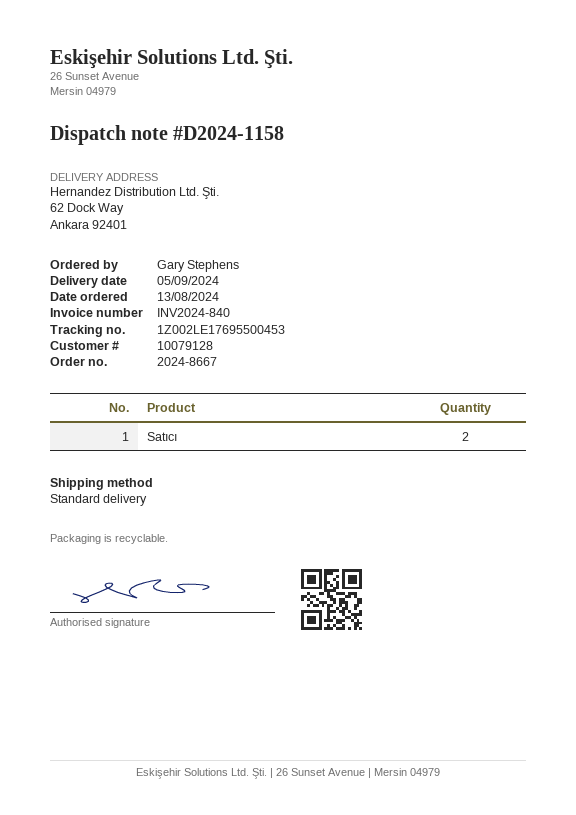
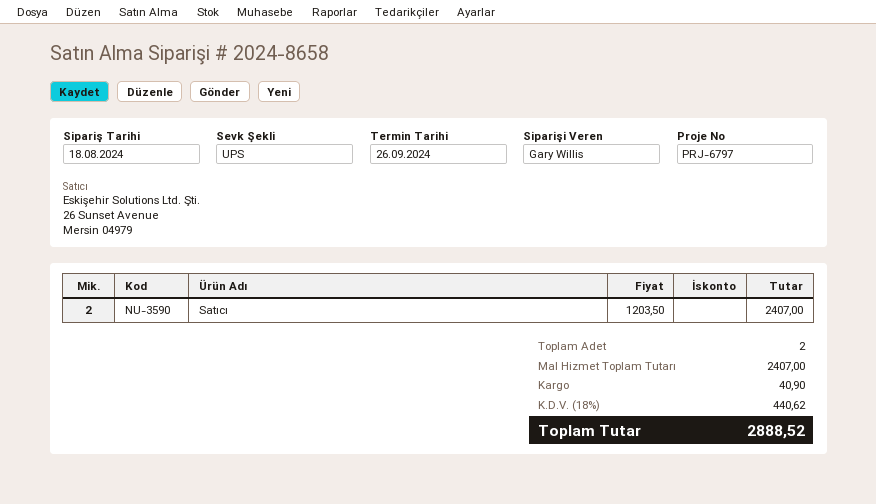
order number: 2024-8667 -> 2024-8658
order date: 2024-08-13 -> 2024-08-18
delivery date: 2024-09-05 -> 2024-09-26
ordered by: Gary Stephens -> Gary Willis
shipping method: standard -> UPS

